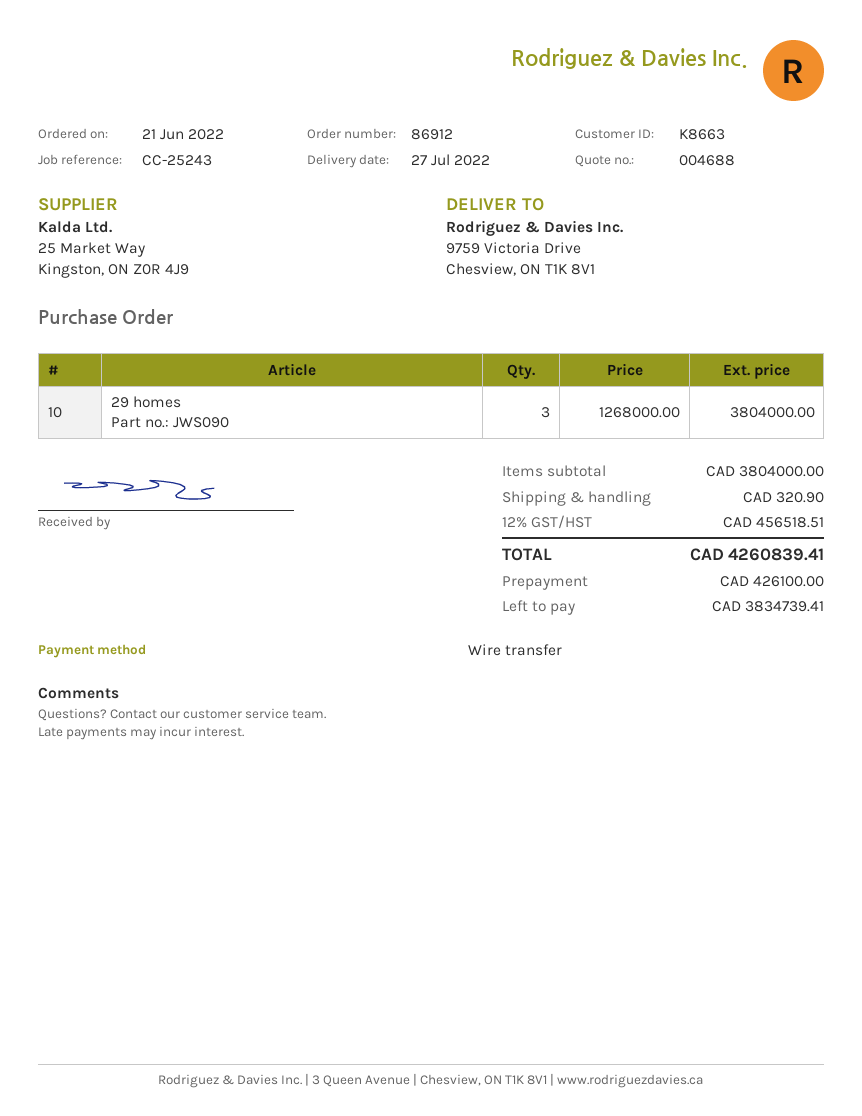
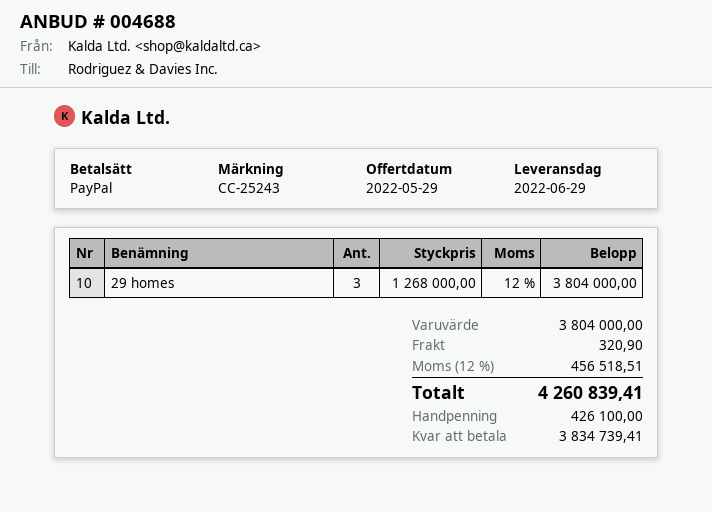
delivery date: 2022-07-27 -> 2022-06-29
payment method: bank transfer -> PayPal

